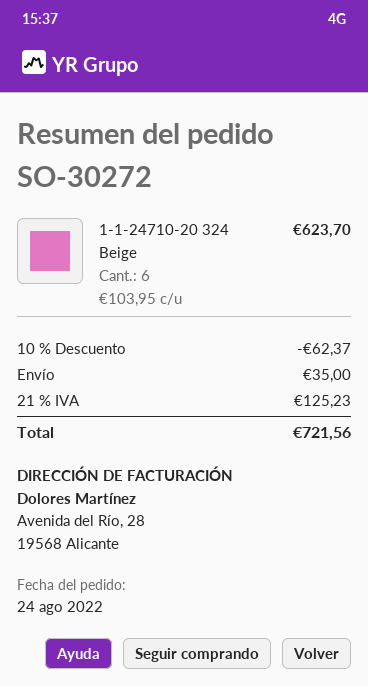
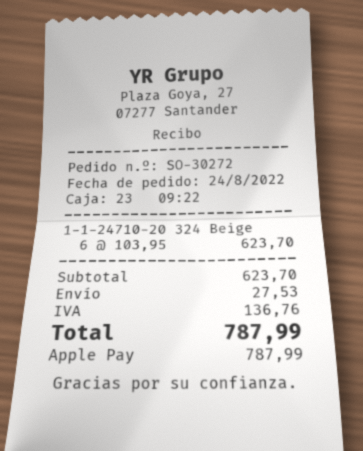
discount: 10% = 62.37 -> none
shipping: 35.00 -> 27.53
tax: 125.23 -> 136.76
total: 721.56 -> 787.99

